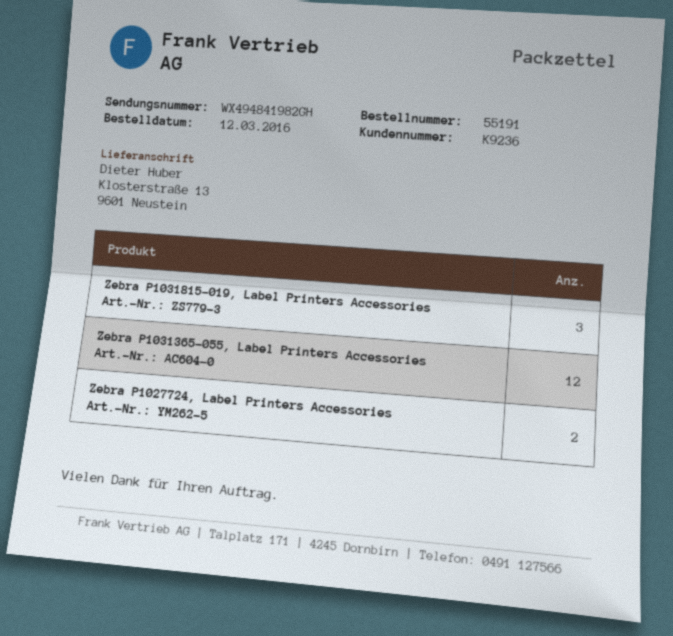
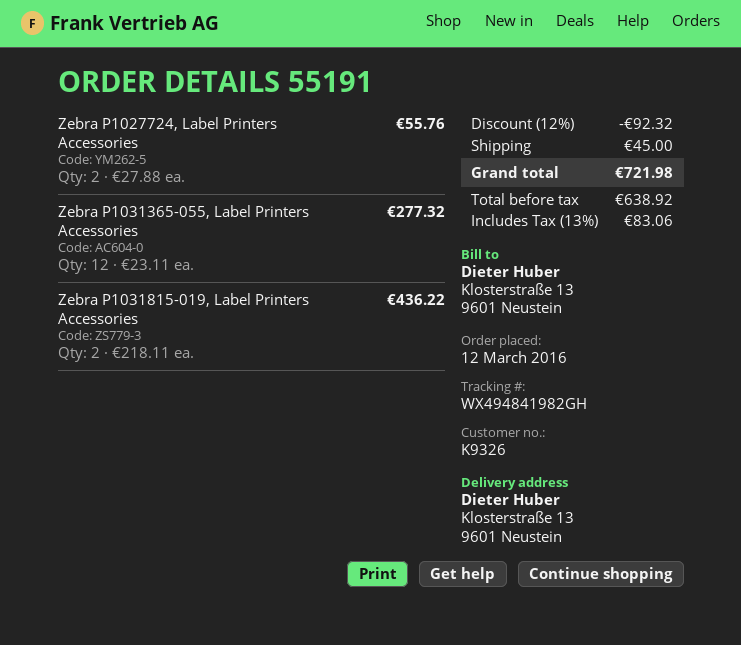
customer number: K9236 -> K9326
Zebra P1031815-019, Label Printers Accessories: 3 -> 2

